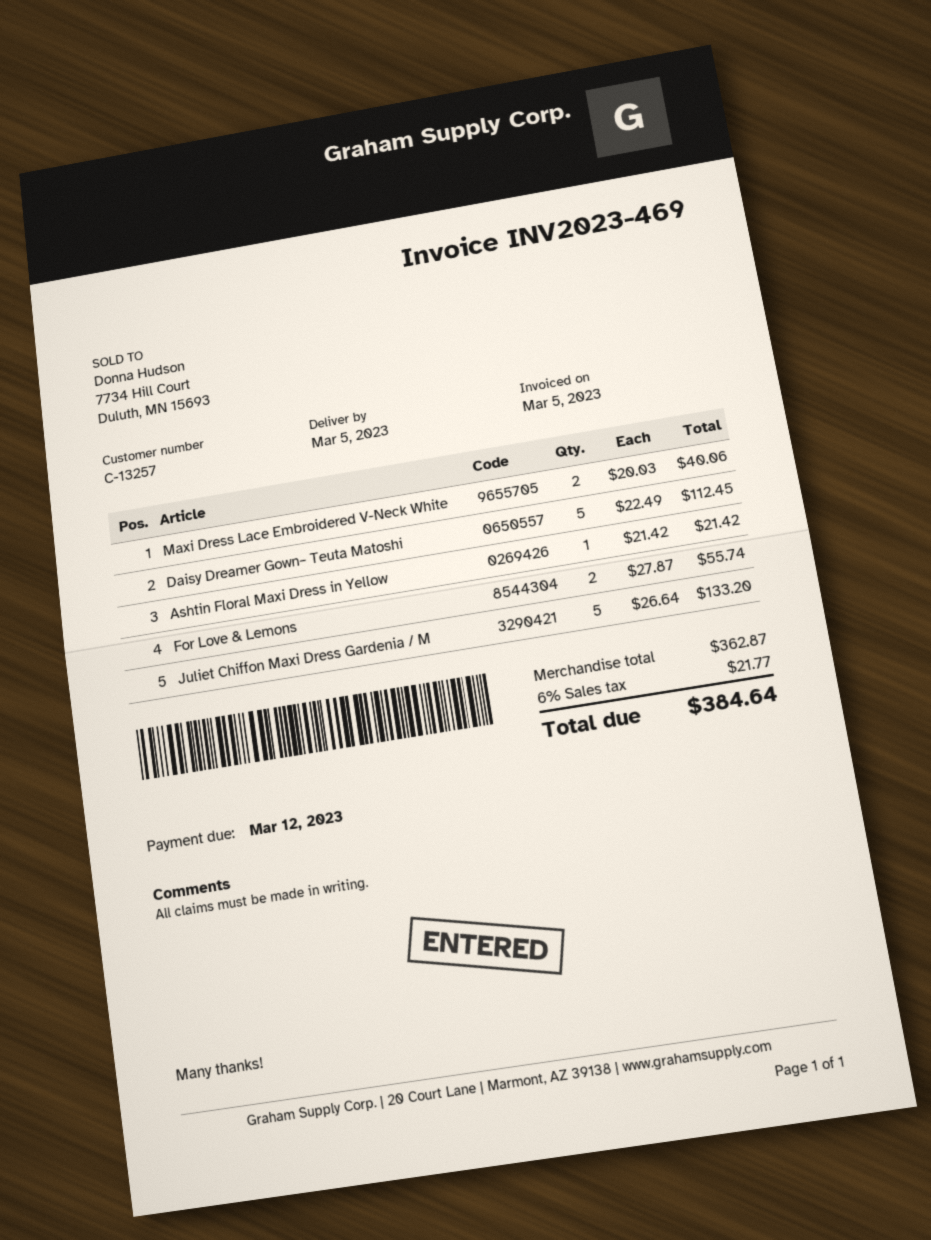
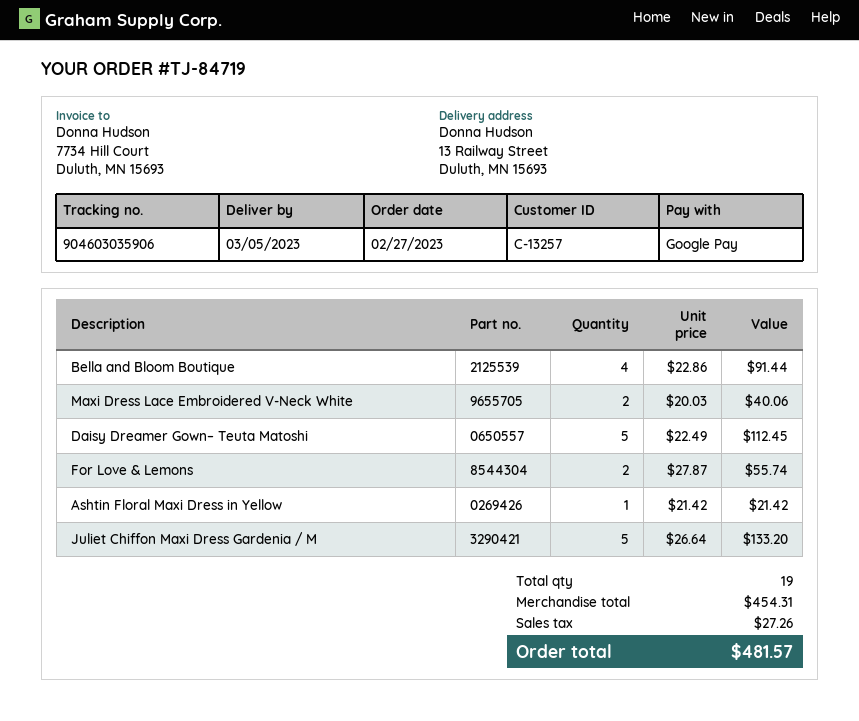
Bella and Bloom Boutique: none -> 4 x 22.86 = 91.44
subtotal: 362.87 -> 454.31
tax: 21.77 -> 27.26
total: 384.64 -> 481.57

